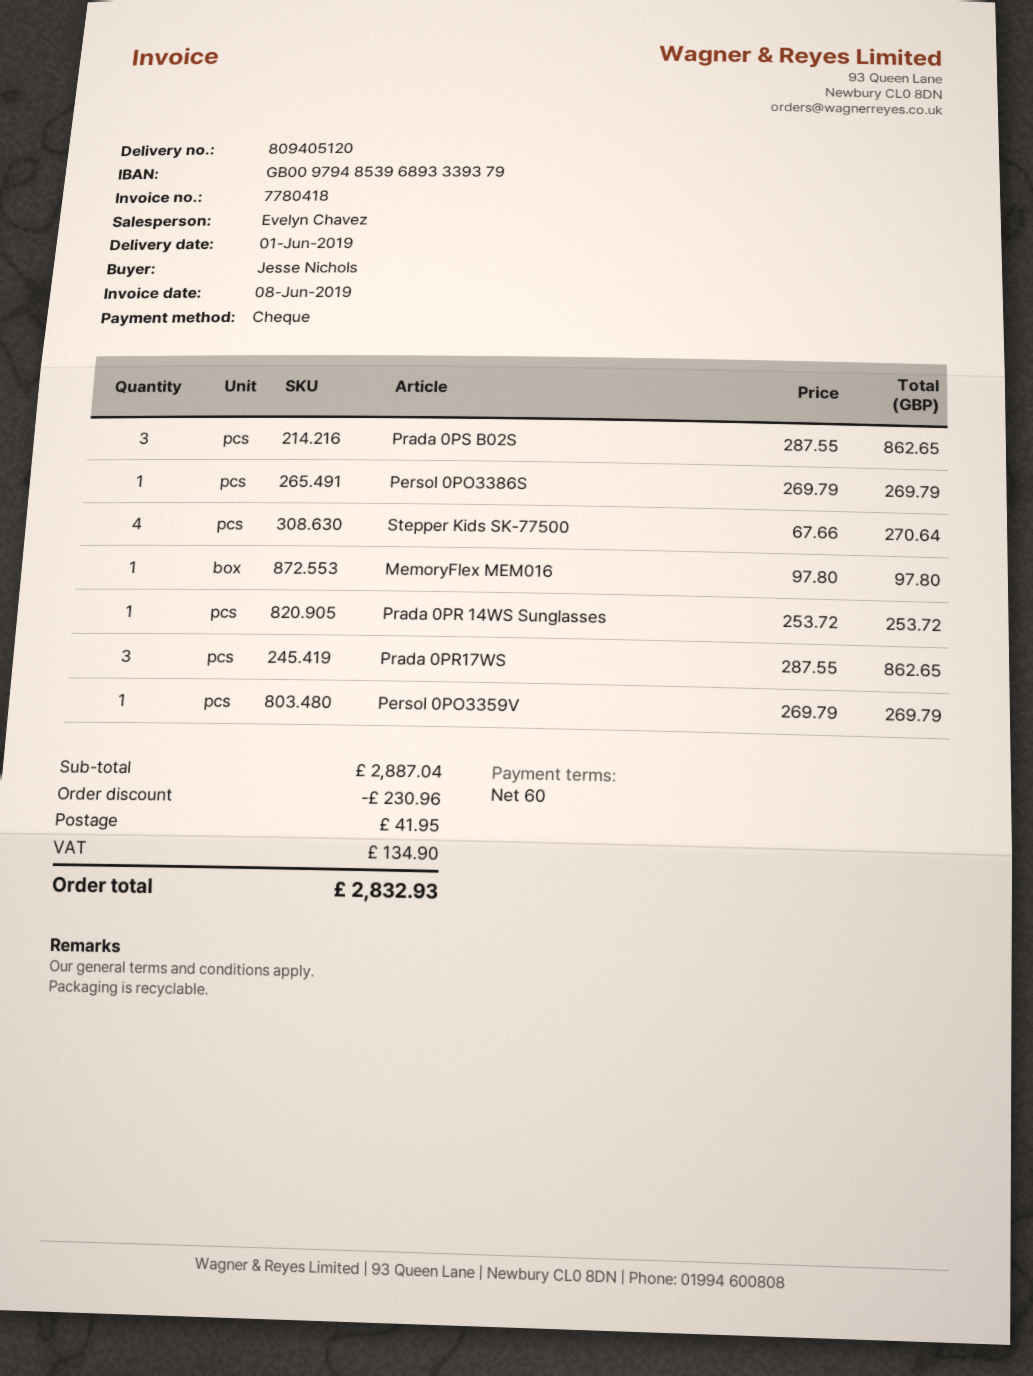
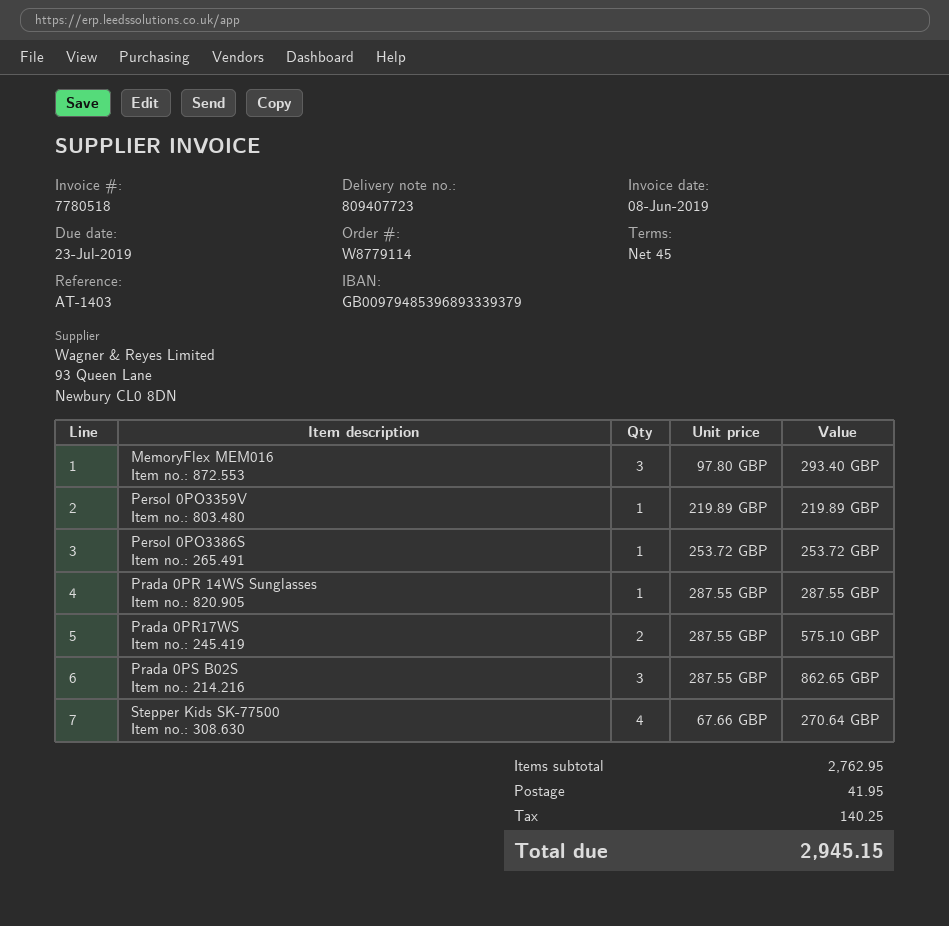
delivery note number: 809405120 -> 809407723
invoice number: 7780418 -> 7780518
payment terms: 60 days -> 45 days
Persol 0PO3386S: 1 x 269.79 = 269.79 -> 1 x 253.72 = 253.72
MemoryFlex MEM016: 1 x 97.80 = 97.80 -> 3 x 97.80 = 293.40
Prada 0PR 14WS Sunglasses: 1 x 253.72 = 253.72 -> 1 x 287.55 = 287.55
Prada 0PR17WS: 3 x 287.55 = 862.65 -> 2 x 287.55 = 575.10
Persol 0PO3359V: 1 x 269.79 = 269.79 -> 1 x 219.89 = 219.89
subtotal: 2887.04 -> 2762.95
discount: 230.96 -> none
tax: 134.90 -> 140.25
total: 2832.93 -> 2945.15

